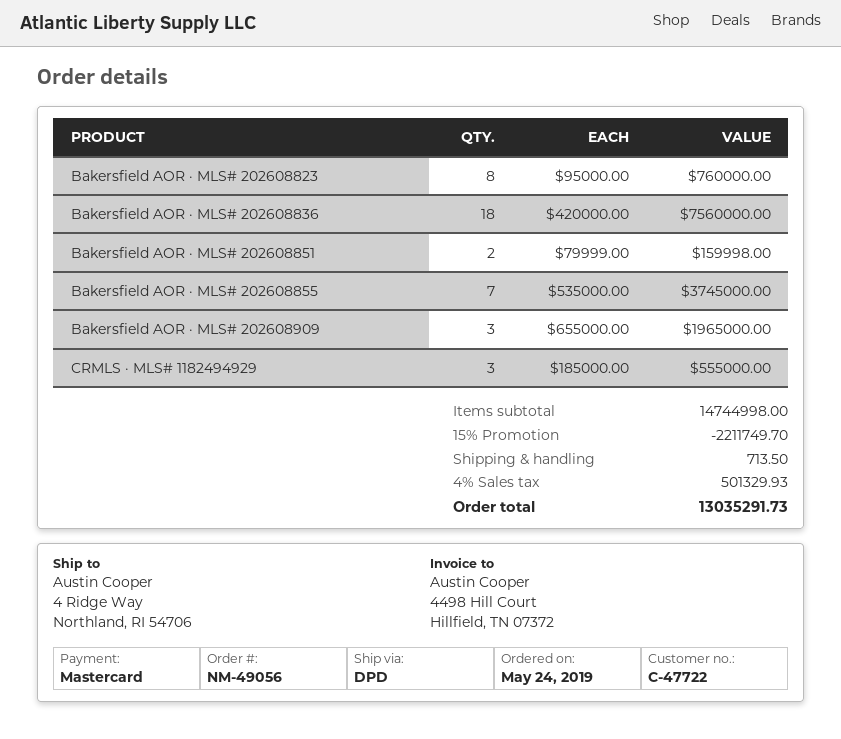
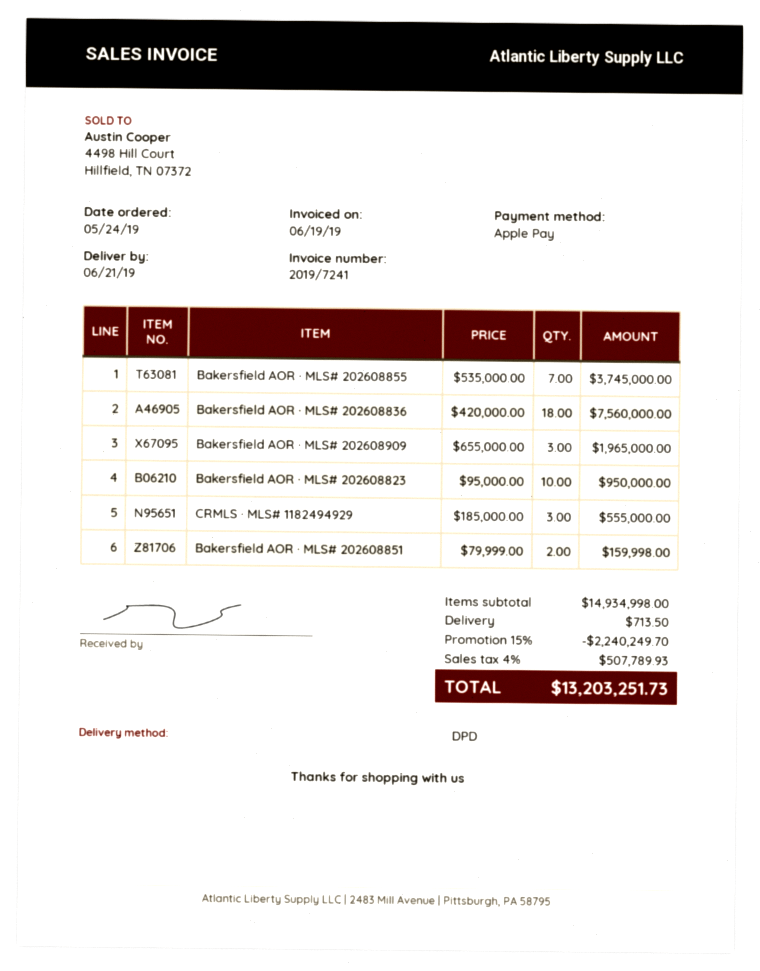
payment method: Mastercard -> Apple Pay
Bakersfield AOR · MLS# 202608823: 8 x 95000.00 = 760000.00 -> 10 x 95000.00 = 950000.00
subtotal: 14744998.00 -> 14934998.00
discount: 15% = 2211749.70 -> 15% = 2240249.70
tax: 4% = 501329.93 -> 4% = 507789.93
total: 13035291.73 -> 13203251.73

